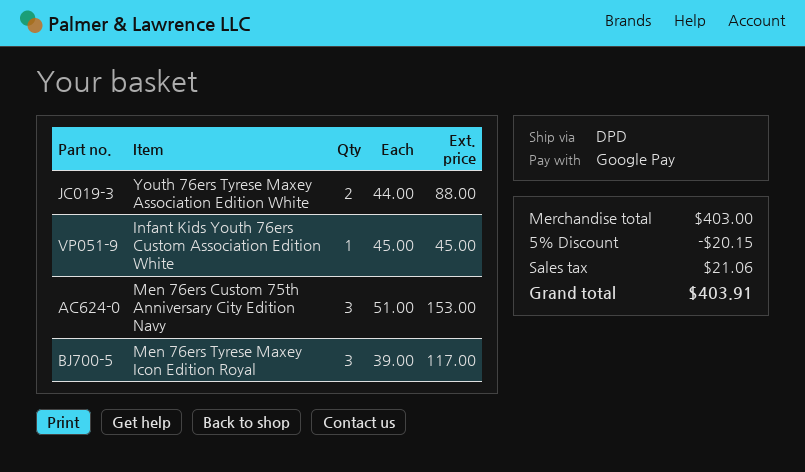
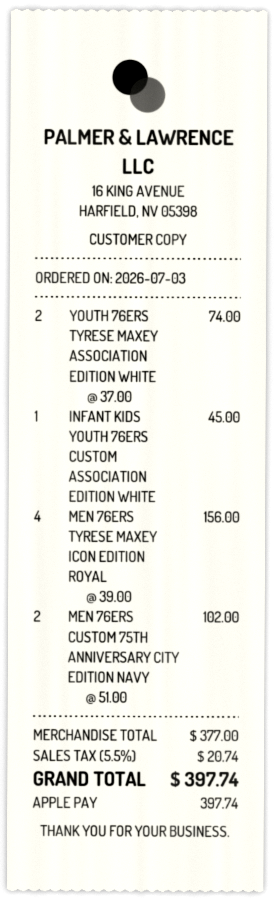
payment method: Google Pay -> Apple Pay
Youth 76ers Tyrese Maxey Association Edition White: 2 x 44.00 = 88.00 -> 2 x 37.00 = 74.00
Men 76ers Custom 75th Anniversary City Edition Navy: 3 x 51.00 = 153.00 -> 2 x 51.00 = 102.00
Men 76ers Tyrese Maxey Icon Edition Royal: 3 x 39.00 = 117.00 -> 4 x 39.00 = 156.00
subtotal: 403.00 -> 377.00
discount: 5% = 20.15 -> none
tax: 21.06 -> 20.74
total: 403.91 -> 397.74

